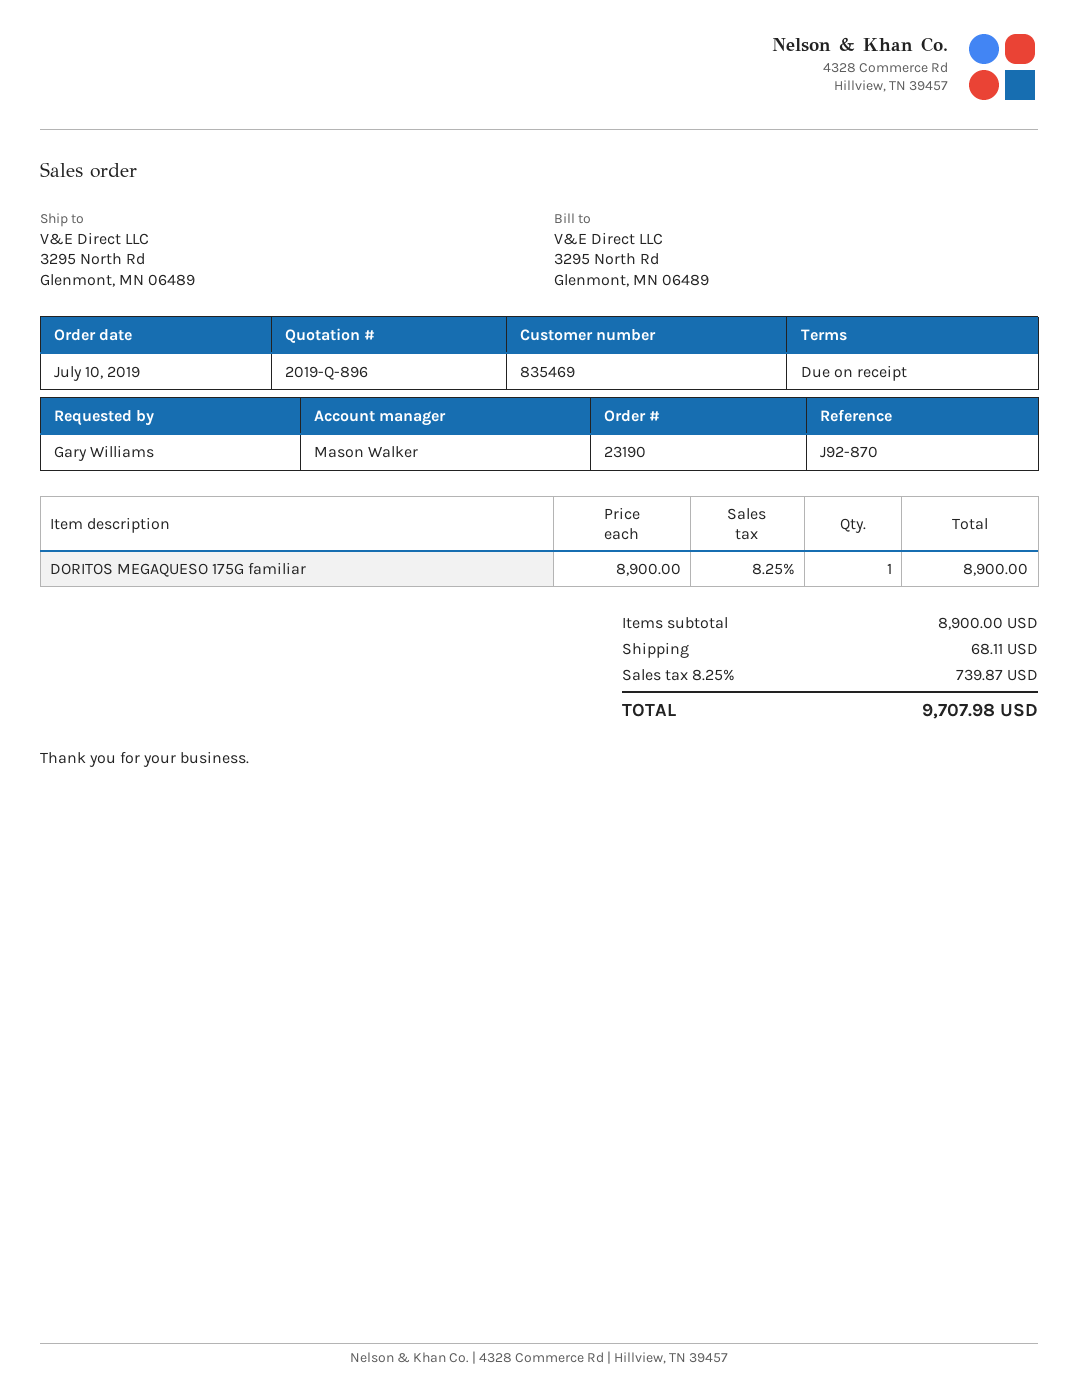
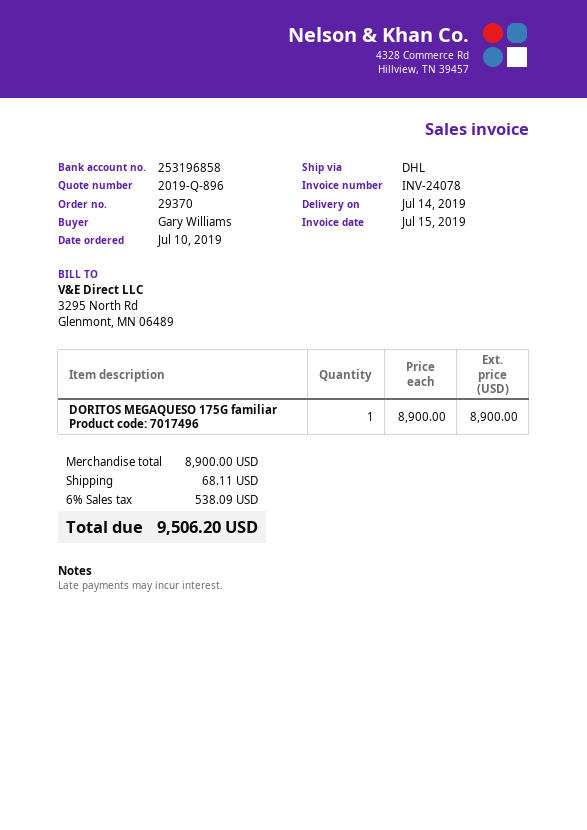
order number: 23190 -> 29370
tax: 8.25% = 739.87 -> 6% = 538.09
total: 9707.98 -> 9506.20

